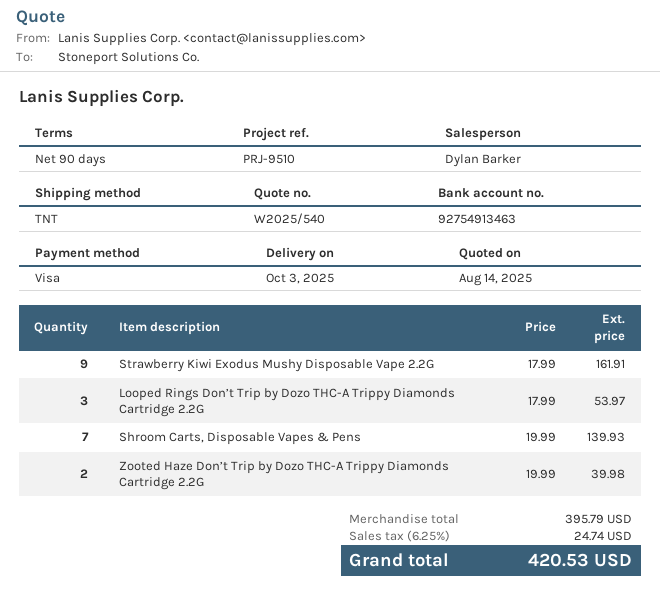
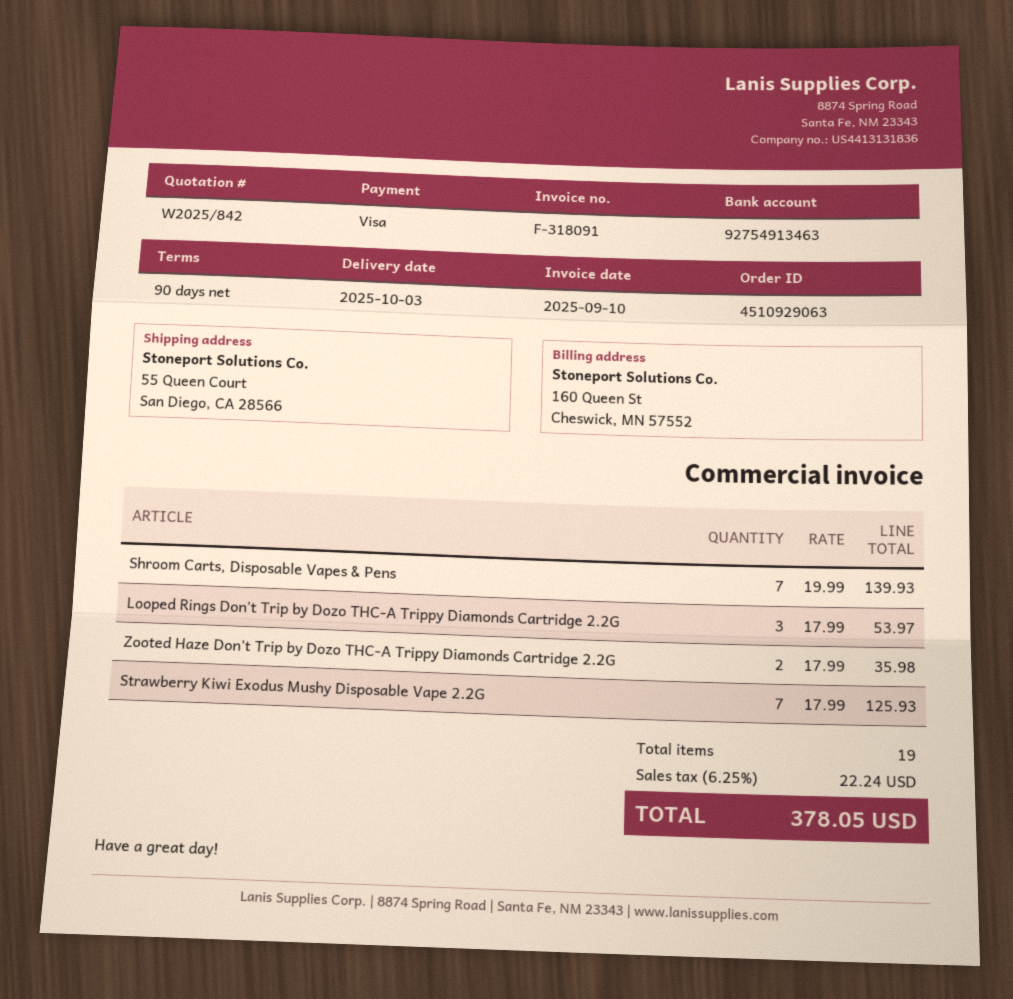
quote number: W2025/540 -> W2025/842
Strawberry Kiwi Exodus Mushy Disposable Vape 2.2G: 9 x 17.99 = 161.91 -> 7 x 17.99 = 125.93
Zooted Haze Don’t Trip by Dozo THC-A Trippy Diamonds Cartridge 2.2G: 2 x 19.99 = 39.98 -> 2 x 17.99 = 35.98
tax: 6.25% = 24.74 -> 6.25% = 22.24
total: 420.53 -> 378.05

